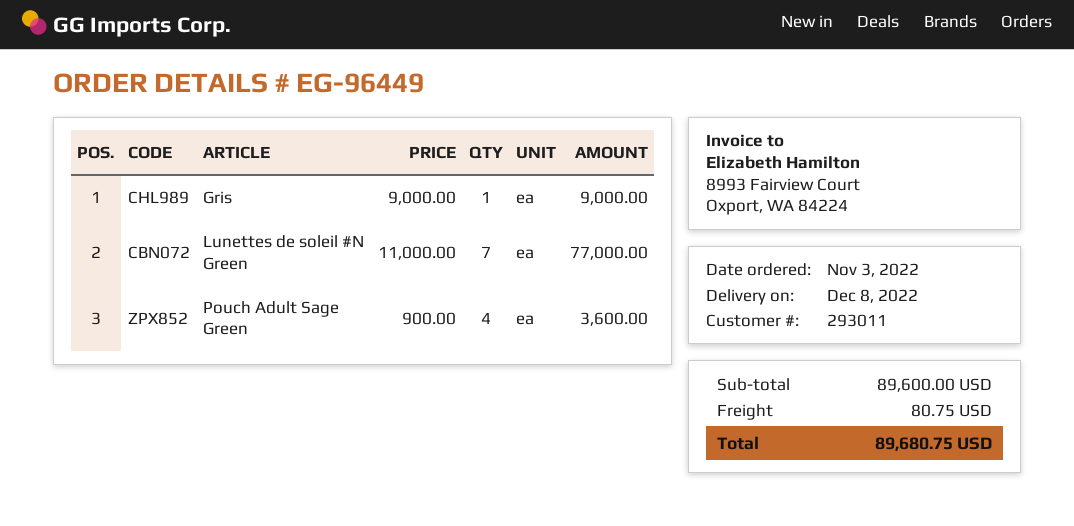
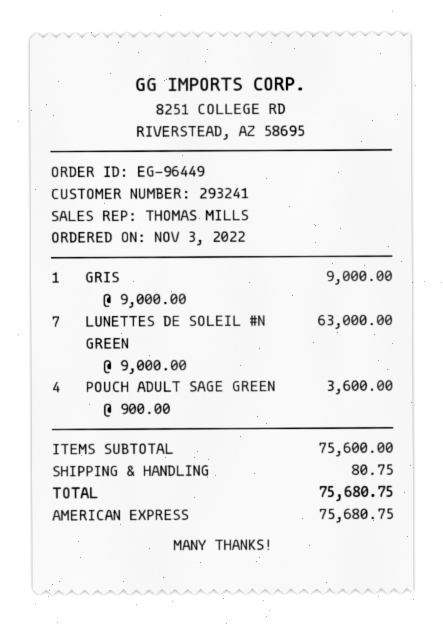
customer number: 293011 -> 293241
Lunettes de soleil #N Green: 7 x 11000.00 = 77000.00 -> 7 x 9000.00 = 63000.00
subtotal: 89600.00 -> 75600.00
total: 89680.75 -> 75680.75

